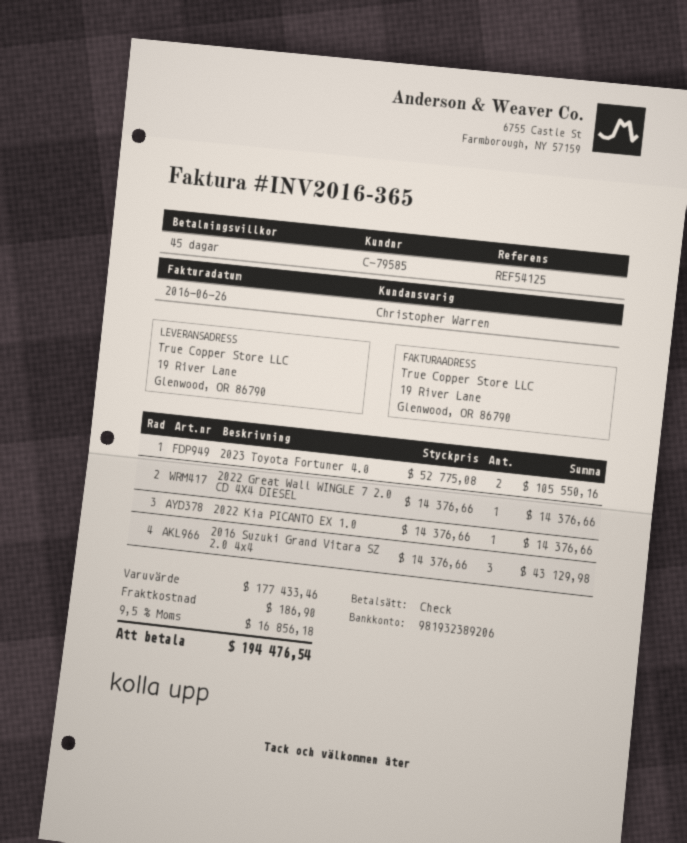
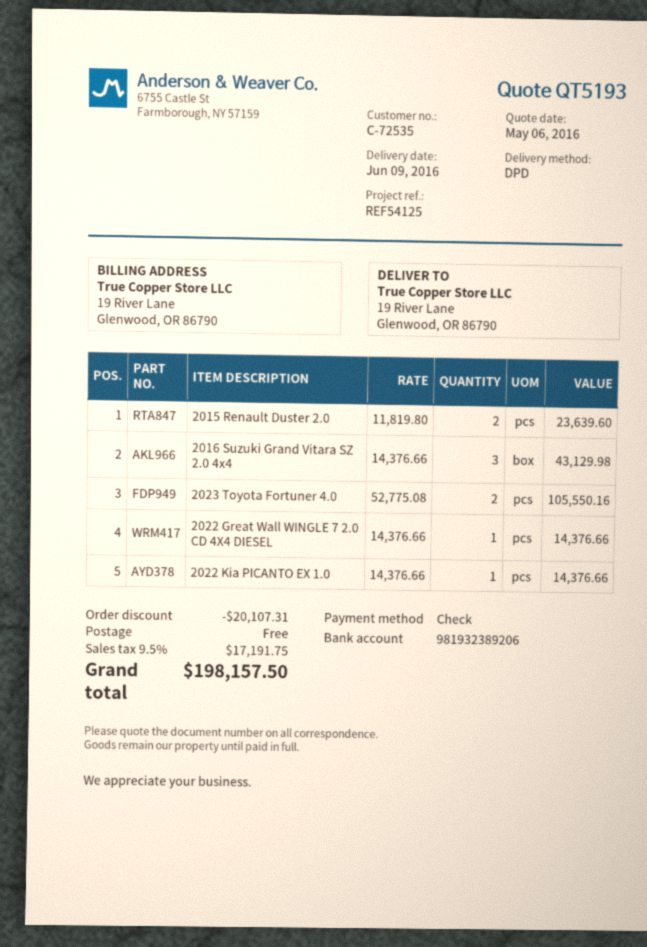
customer number: C-79585 -> C-72535
2015 Renault Duster 2.0: none -> 2 x 11819.80 = 23639.60
discount: none -> 20107.31
shipping: 186.90 -> 0.00
tax: 9.5% = 16856.18 -> 9.5% = 17191.75
total: 194476.54 -> 198157.50

